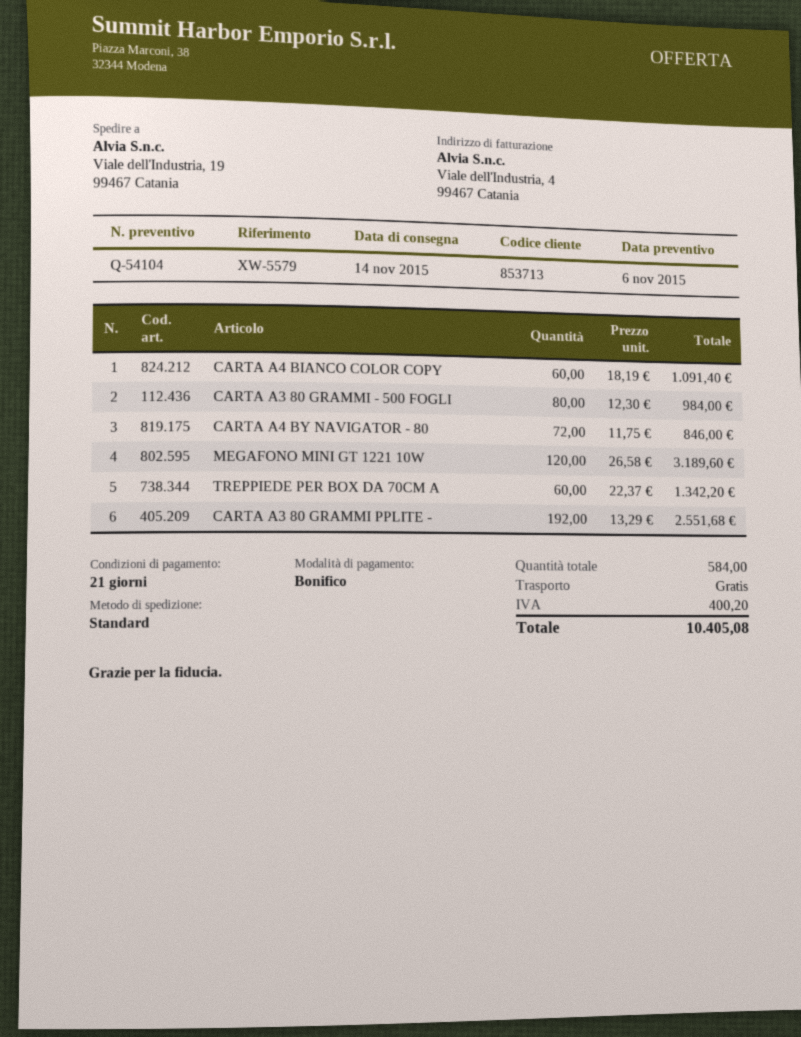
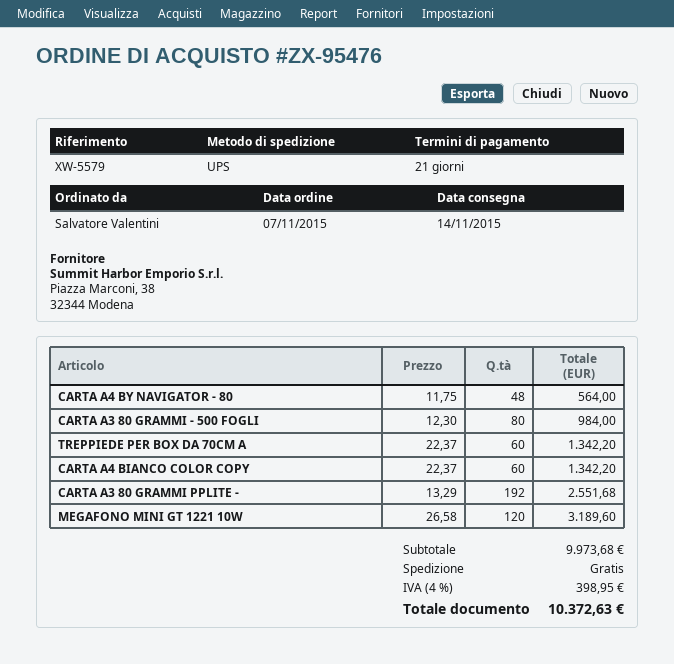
shipping method: standard -> UPS
CARTA A4 BIANCO COLOR COPY: 60 x 18.19 = 1091.40 -> 60 x 22.37 = 1342.20
CARTA A4 BY NAVIGATOR - 80: 72 x 11.75 = 846.00 -> 48 x 11.75 = 564.00
tax: 400.20 -> 398.95
total: 10405.08 -> 10372.63

